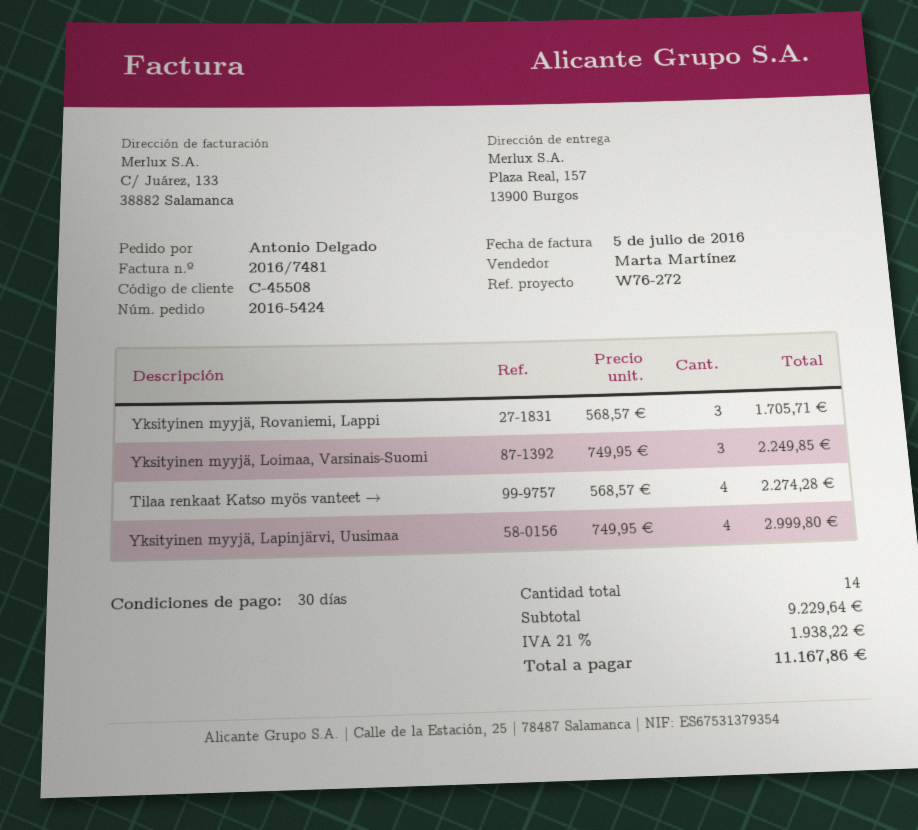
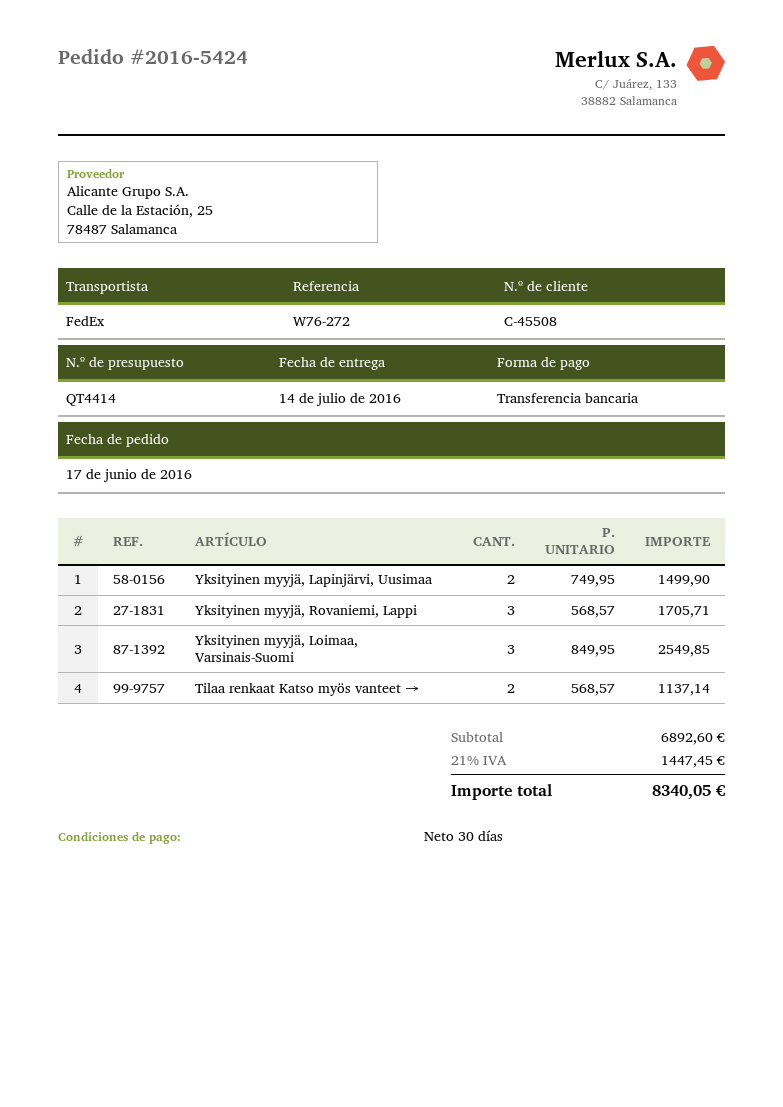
Yksityinen myyjä, Loimaa, Varsinais-Suomi: 3 x 749.95 = 2249.85 -> 3 x 849.95 = 2549.85
Tilaa renkaat Katso myös vanteet →: 4 x 568.57 = 2274.28 -> 2 x 568.57 = 1137.14
Yksityinen myyjä, Lapinjärvi, Uusimaa: 4 x 749.95 = 2999.80 -> 2 x 749.95 = 1499.90
subtotal: 9229.64 -> 6892.60
tax: 21% = 1938.22 -> 21% = 1447.45
total: 11167.86 -> 8340.05

